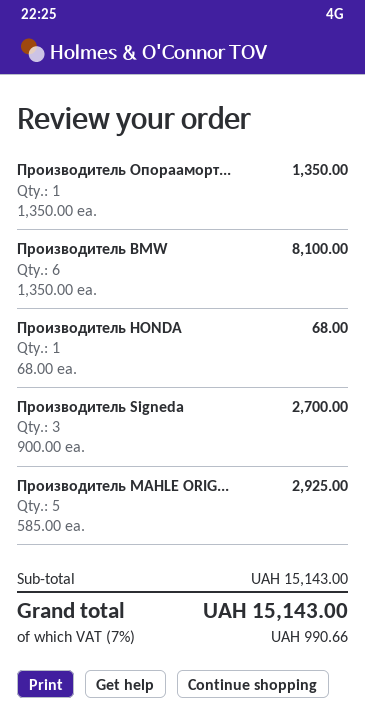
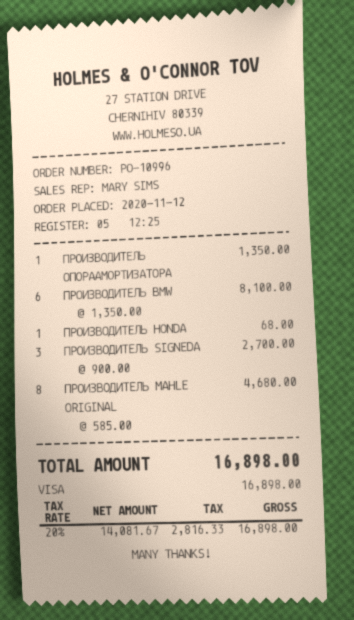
Производитель MAHLE ORIG...: 5 x 585.00 = 2925.00 -> 8 x 585.00 = 4680.00
tax: 7% = 990.66 -> 20% = 2816.33
total: 15143.00 -> 16898.00

